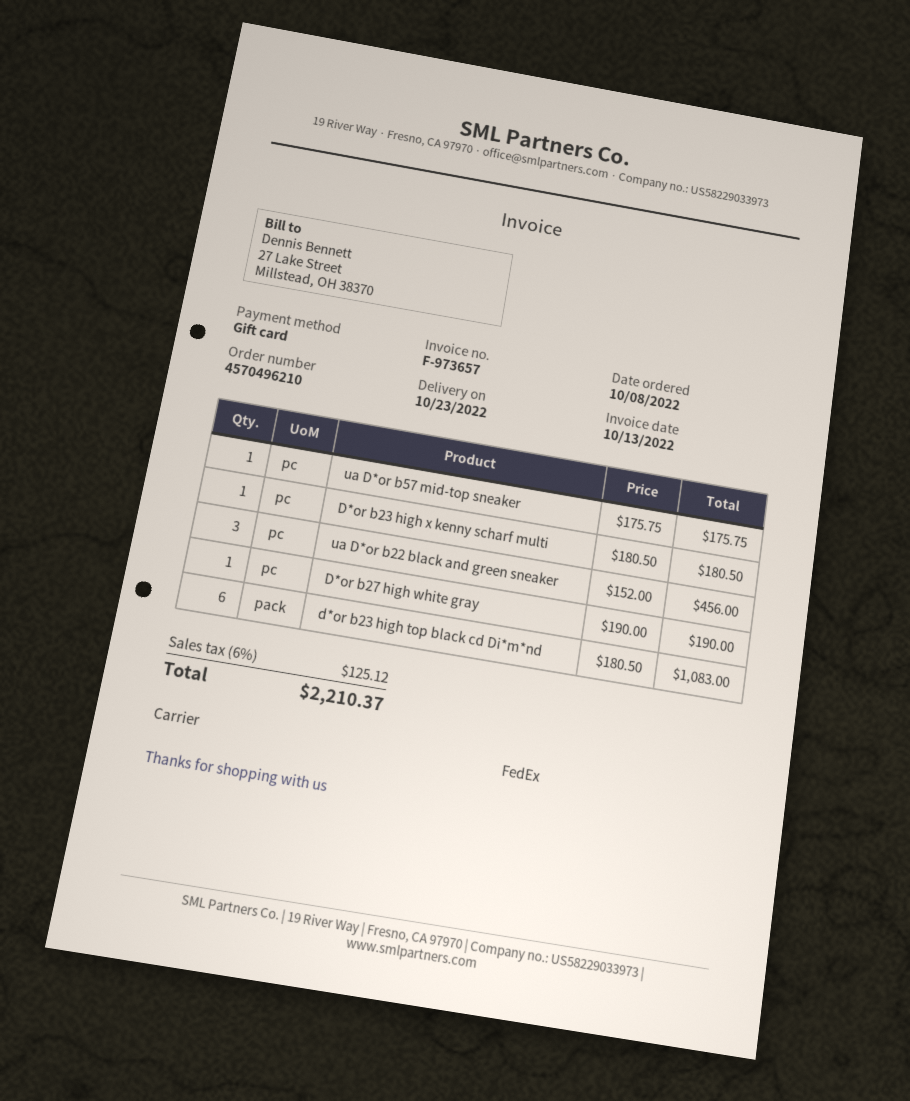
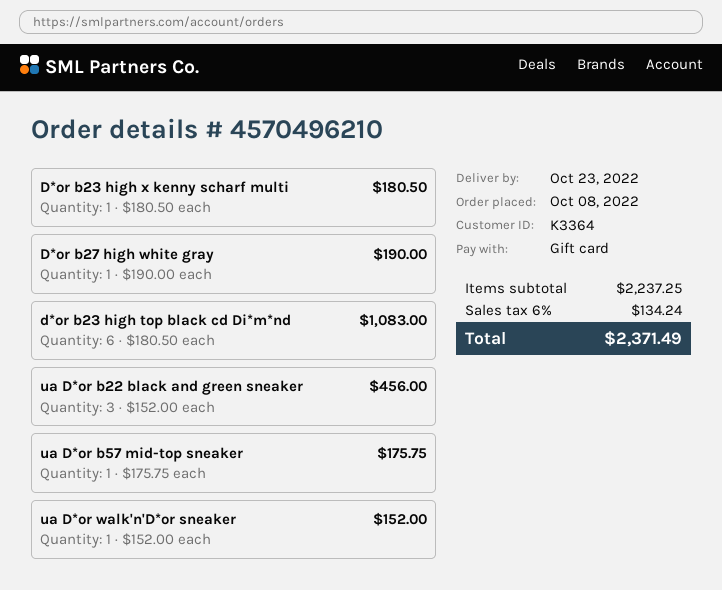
ua D*or walk'n'D*or sneaker: none -> 1 x 152.00 = 152.00
tax: 6% = 125.12 -> 6% = 134.24
total: 2210.37 -> 2371.49

